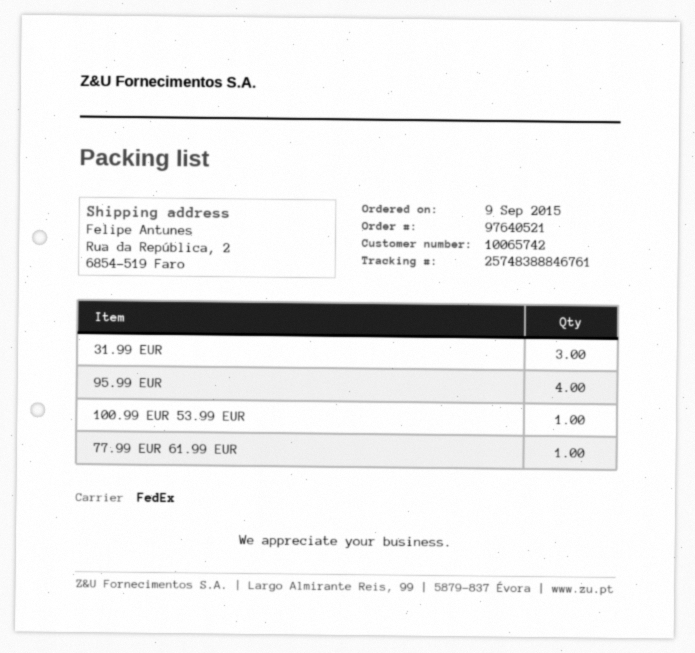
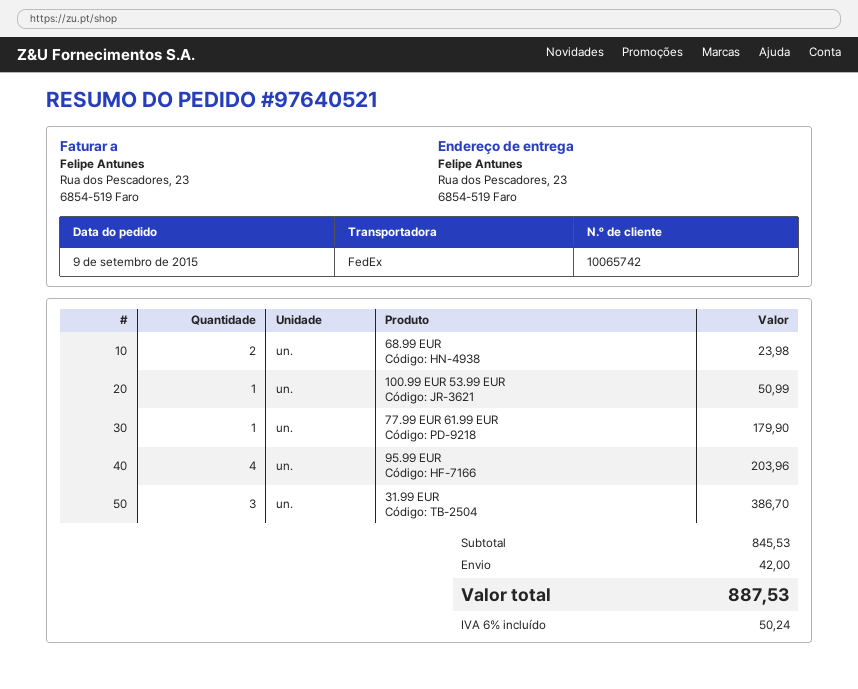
ship to: Rua da República, 2, 6854-519 Faro -> Rua dos Pescadores, 23, 6854-519 Faro
68.99 EUR: none -> 2

